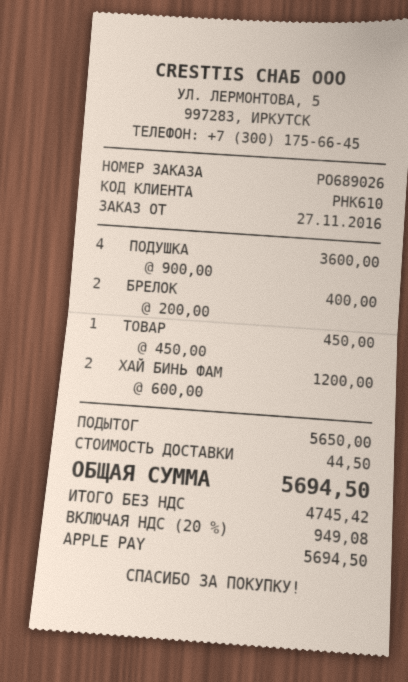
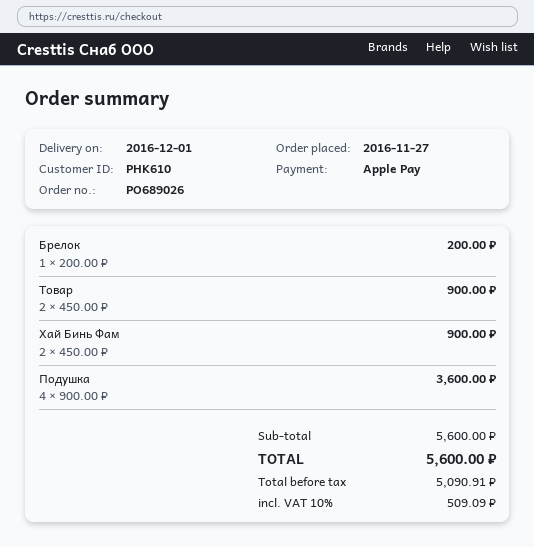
БРЕЛОК: 2 x 200.00 = 400.00 -> 1 x 200.00 = 200.00
ТОВАР: 1 x 450.00 = 450.00 -> 2 x 450.00 = 900.00
ХАЙ БИНЬ ФАМ: 2 x 600.00 = 1200.00 -> 2 x 450.00 = 900.00
subtotal: 5650.00 -> 5600.00
shipping: 44.50 -> none
net: 4745.42 -> 5090.91
tax: 20% = 949.08 -> 10% = 509.09
total: 5694.50 -> 5600.00

